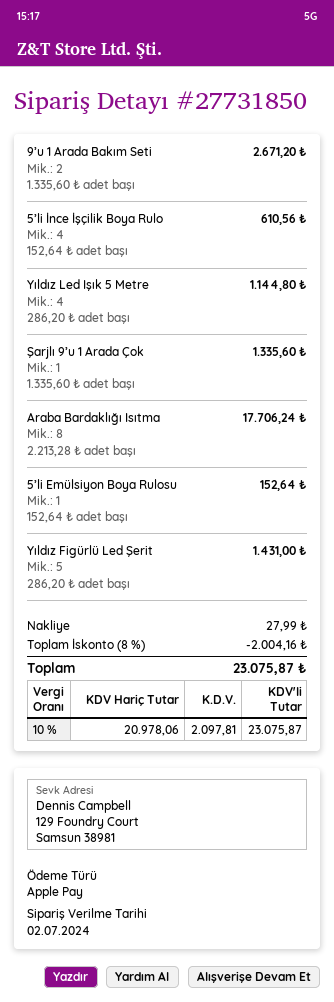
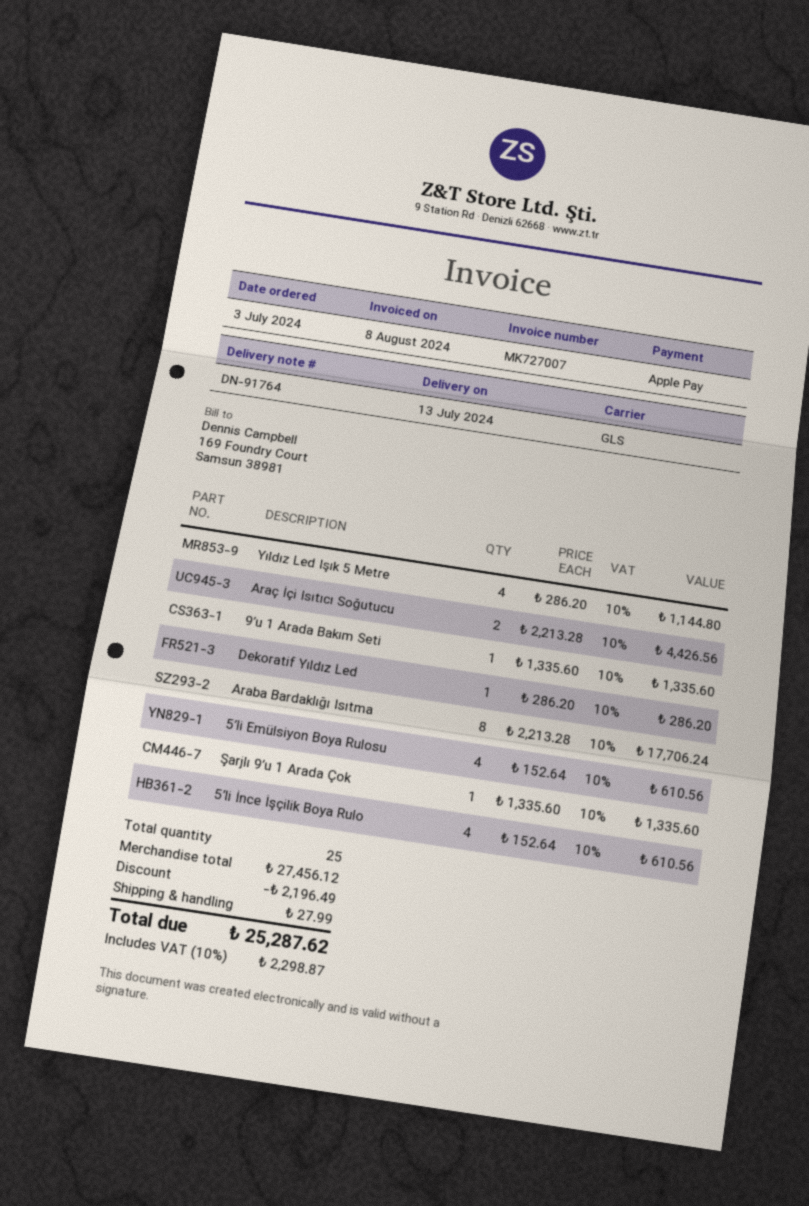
order date: 2024-07-02 -> 2024-07-03
9’u 1 Arada Bakım Seti: 2 x 1335.60 = 2671.20 -> 1 x 1335.60 = 1335.60
5’li Emülsiyon Boya Rulosu: 1 x 152.64 = 152.64 -> 4 x 152.64 = 610.56
Yıldız Figürlü Led Şerit: 5 x 286.20 = 1431.00 -> none
Araç İçi Isıtıcı Soğutucu: none -> 2 x 2213.28 = 4426.56
Dekoratif Yıldız Led: none -> 1 x 286.20 = 286.20
discount: 2004.16 -> 2196.49
tax: 10% = 2097.81 -> 10% = 2298.87
total: 23075.87 -> 25287.62

